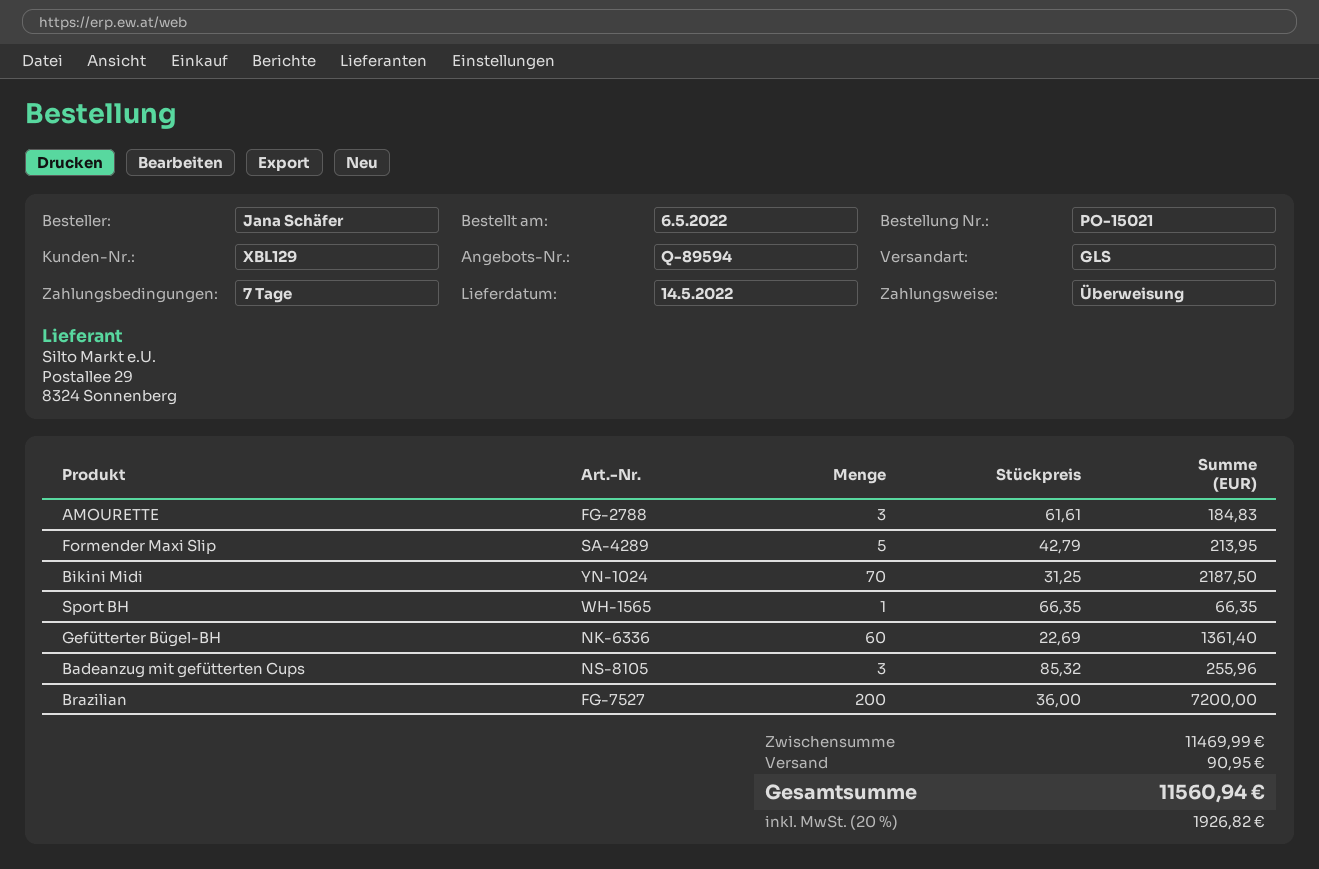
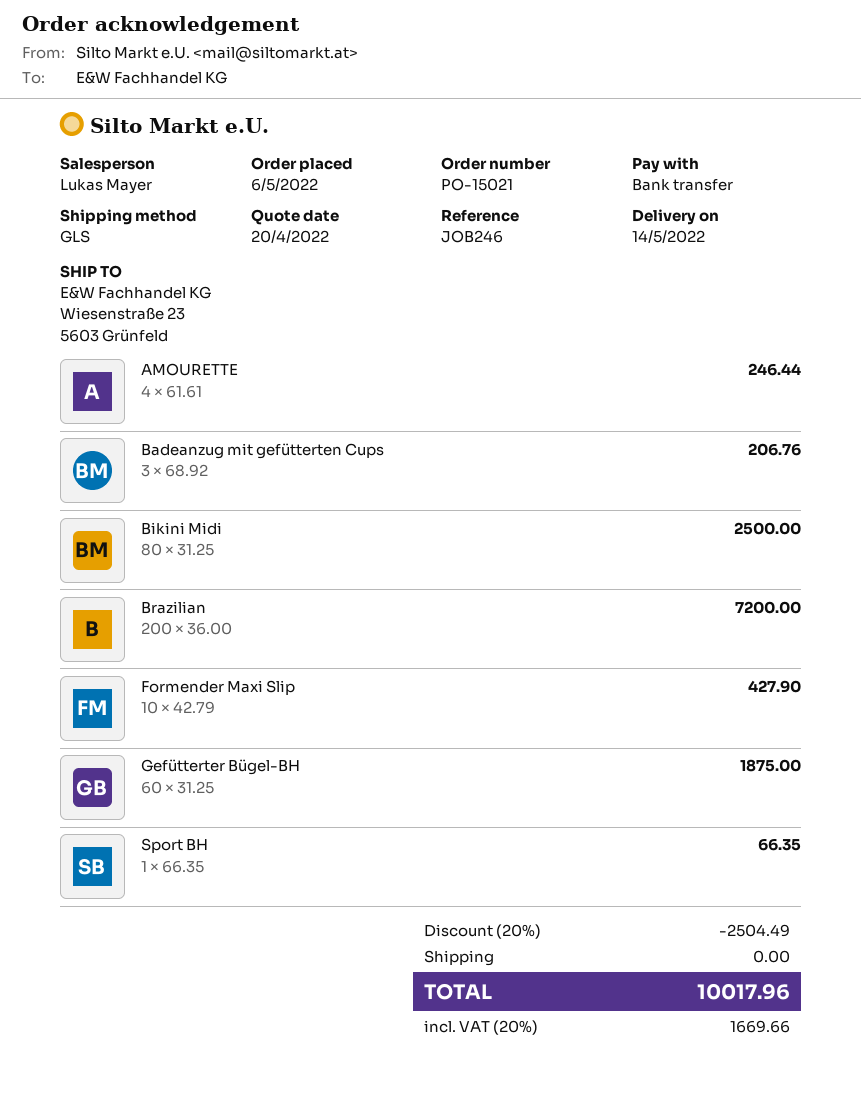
AMOURETTE: 3 x 61.61 = 184.83 -> 4 x 61.61 = 246.44
Formender Maxi Slip: 5 x 42.79 = 213.95 -> 10 x 42.79 = 427.90
Bikini Midi: 70 x 31.25 = 2187.50 -> 80 x 31.25 = 2500.00
Gefütterter Bügel-BH: 60 x 22.69 = 1361.40 -> 60 x 31.25 = 1875.00
Badeanzug mit gefütterten Cups: 3 x 85.32 = 255.96 -> 3 x 68.92 = 206.76
discount: none -> 20% = 2504.49
shipping: 90.95 -> 0.00
tax: 20% = 1926.82 -> 20% = 1669.66
total: 11560.94 -> 10017.96

